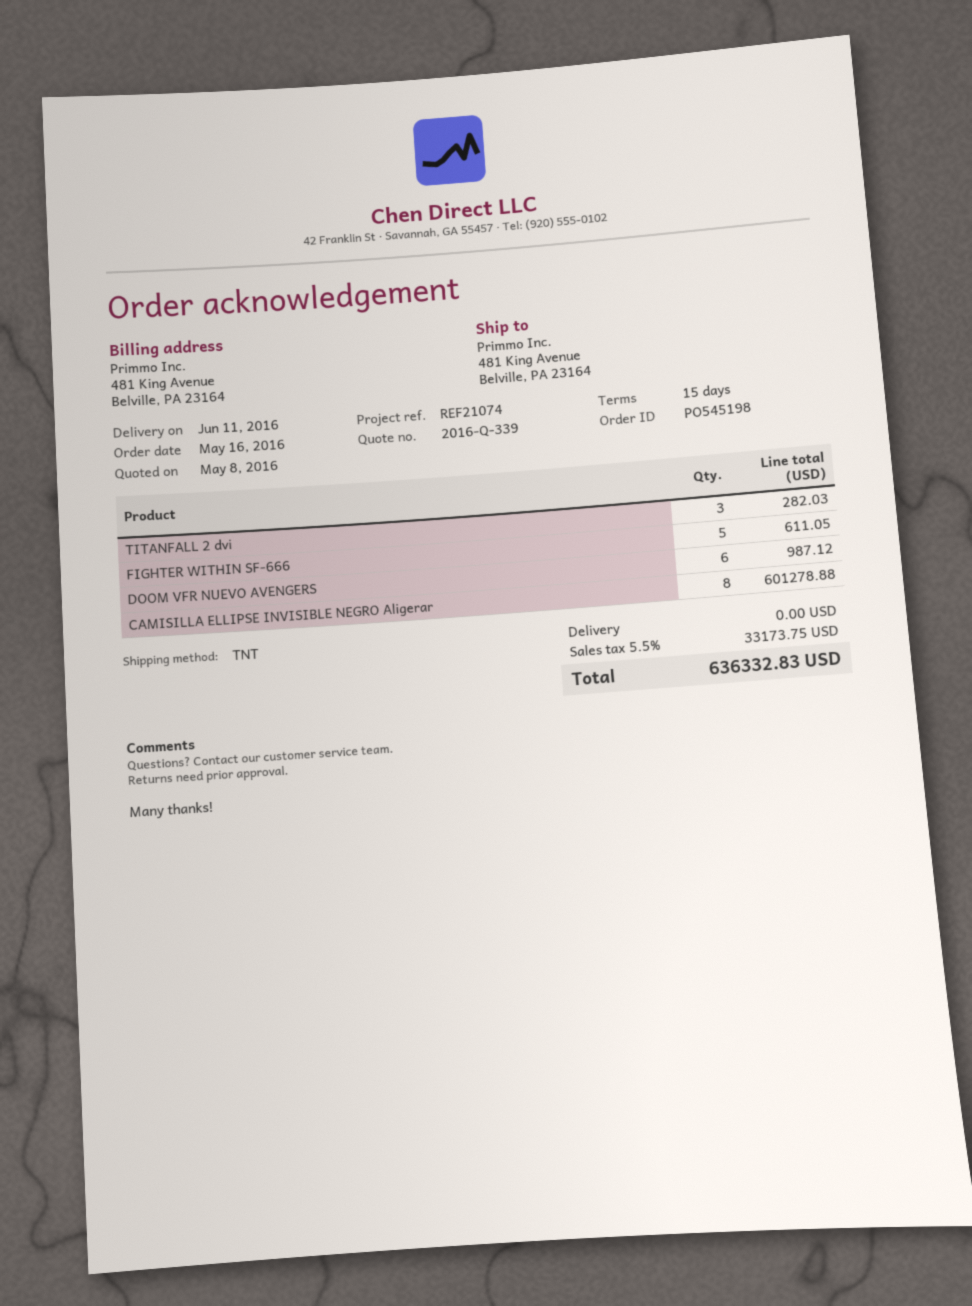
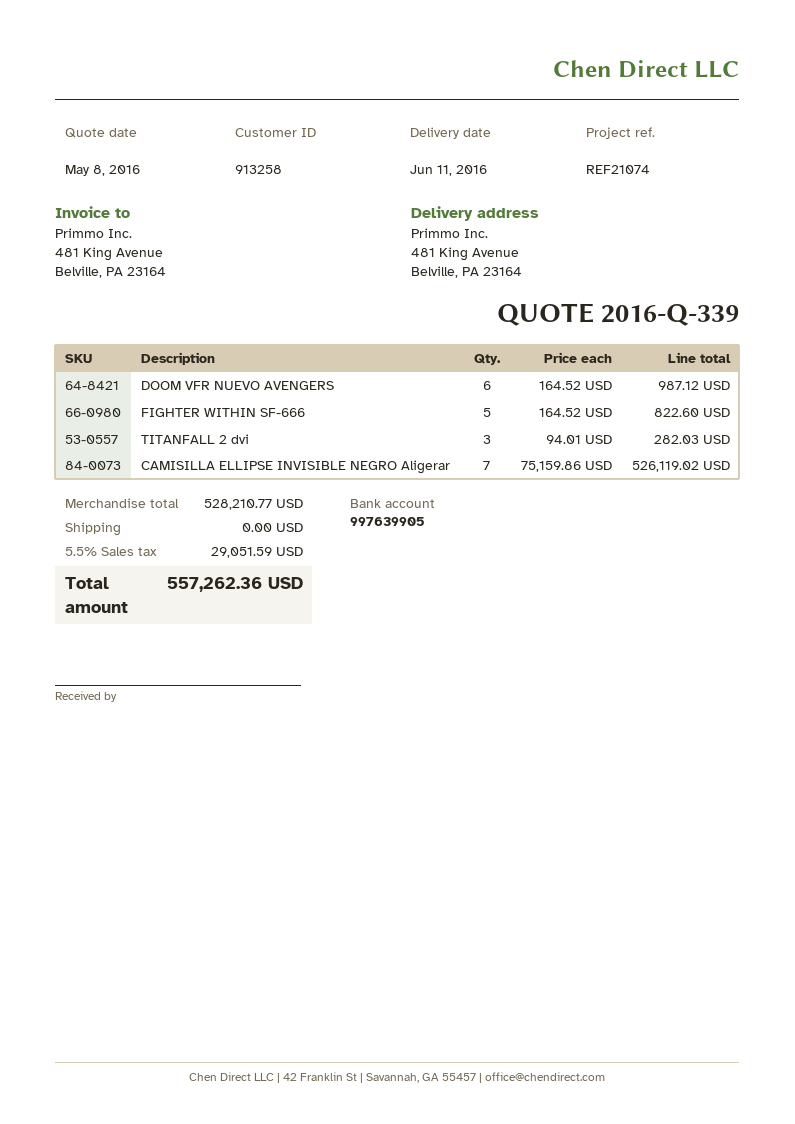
FIGHTER WITHIN SF-666: 5 for 611.05 -> 5 for 822.60
CAMISILLA ELLIPSE INVISIBLE NEGRO Aligerar: 8 for 601278.88 -> 7 for 526119.02
tax: 5.5% = 33173.75 -> 5.5% = 29051.59
total: 636332.83 -> 557262.36

